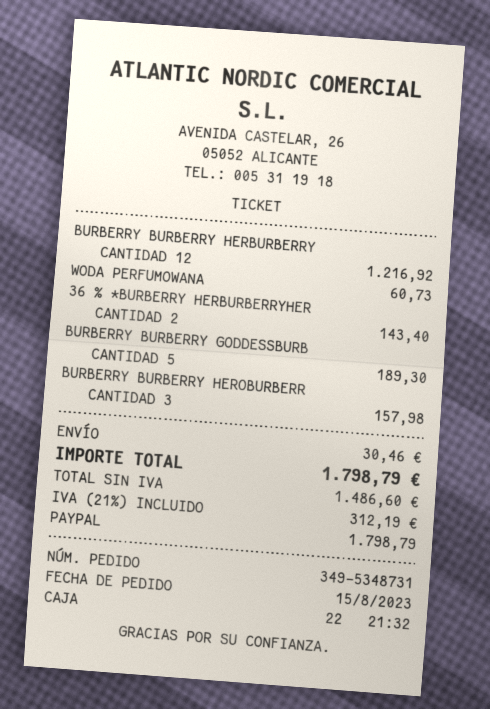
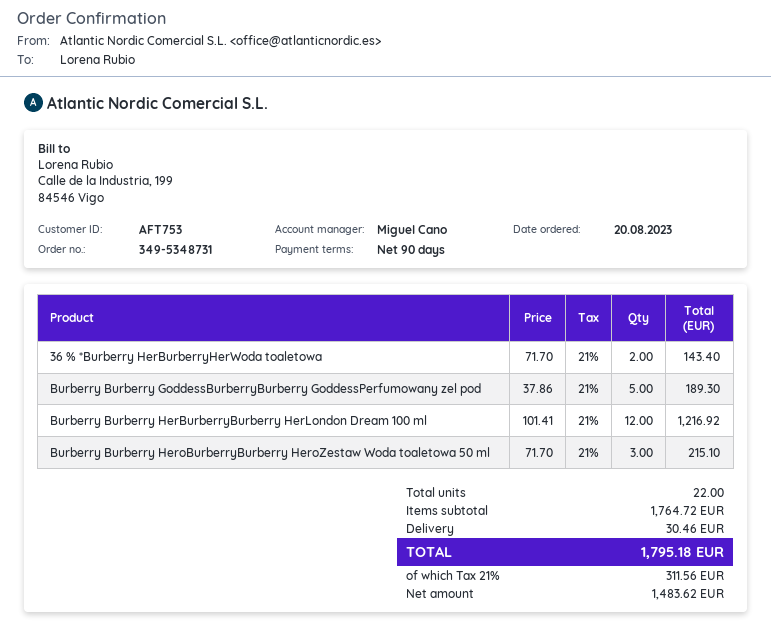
order date: 2023-08-15 -> 2023-08-20
WODA PERFUMOWANA: 1 for 60.73 -> none
BURBERRY BURBERRY HEROBURBERR: 3 for 157.98 -> 3 for 215.10
net: 1486.60 -> 1483.62
tax: 21% = 312.19 -> 21% = 311.56
total: 1798.79 -> 1795.18

